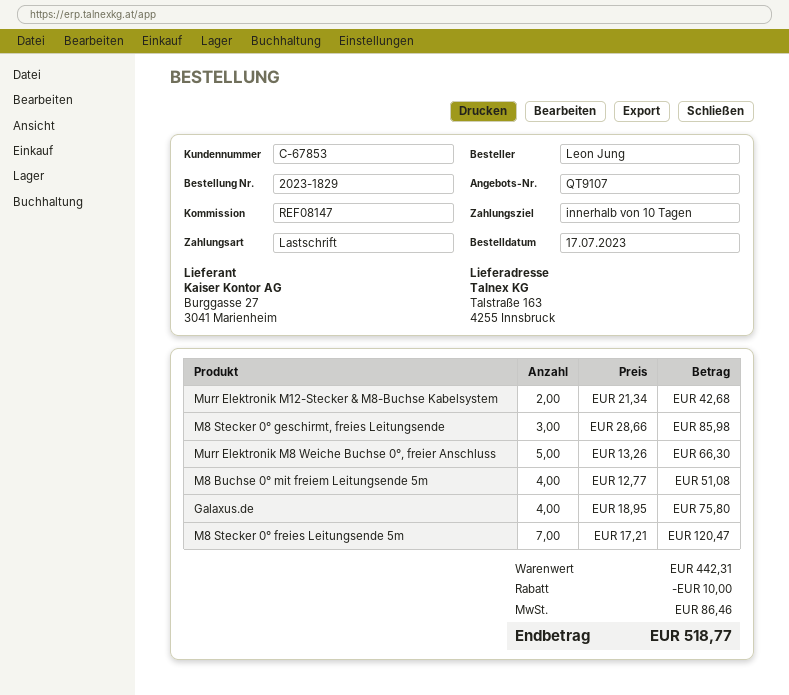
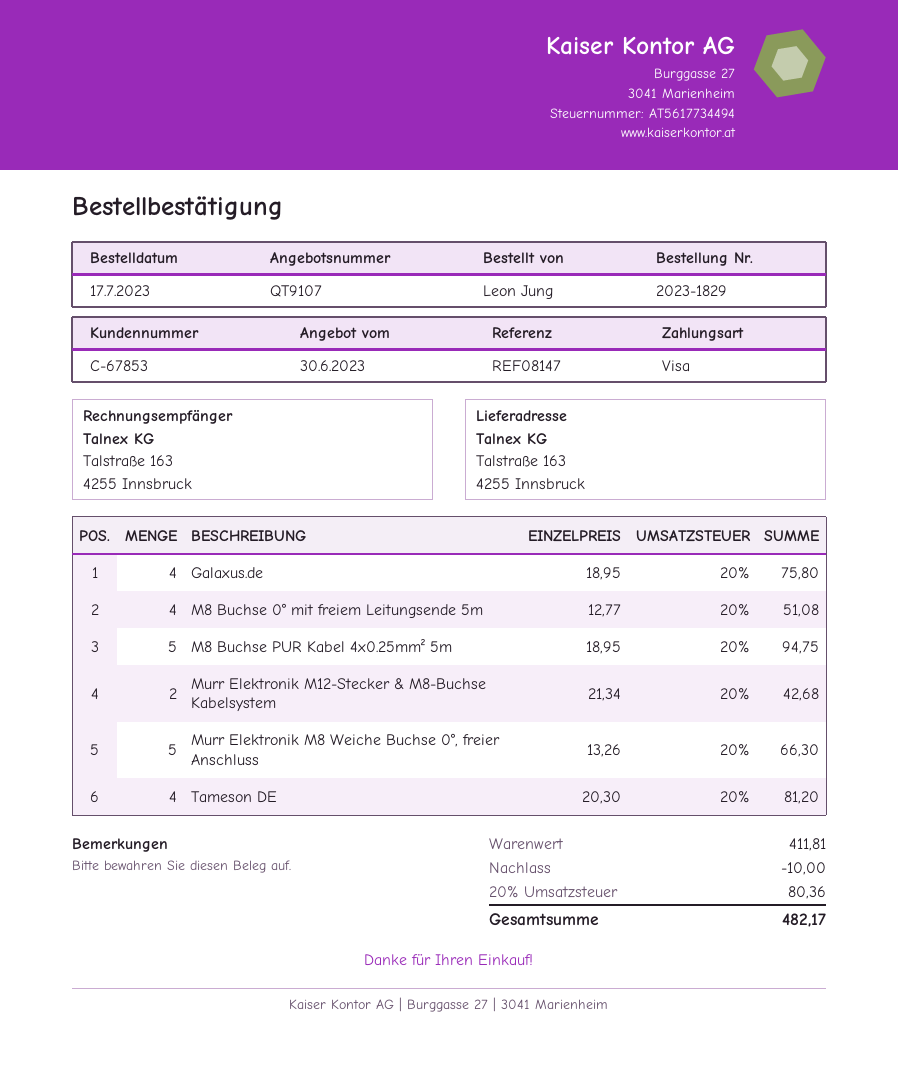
payment method: direct debit -> Visa
M8 Stecker 0° geschirmt, freies Leitungsende: 3 x 28.66 = 85.98 -> none
M8 Stecker 0° freies Leitungsende 5m: 7 x 17.21 = 120.47 -> none
M8 Buchse PUR Kabel 4x0.25mm² 5m: none -> 5 x 18.95 = 94.75
Tameson DE: none -> 4 x 20.30 = 81.20
subtotal: 442.31 -> 411.81
tax: 86.46 -> 80.36
total: 518.77 -> 482.17

